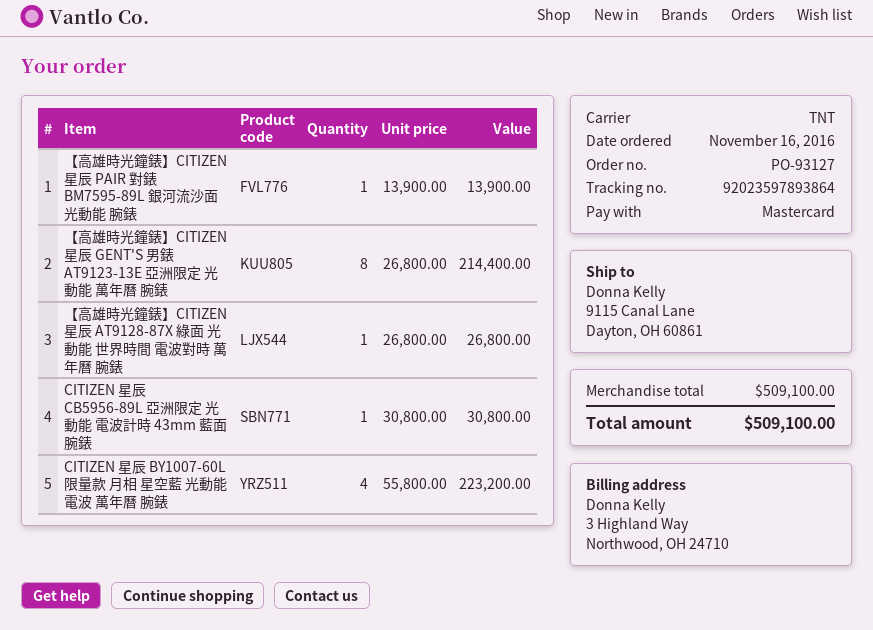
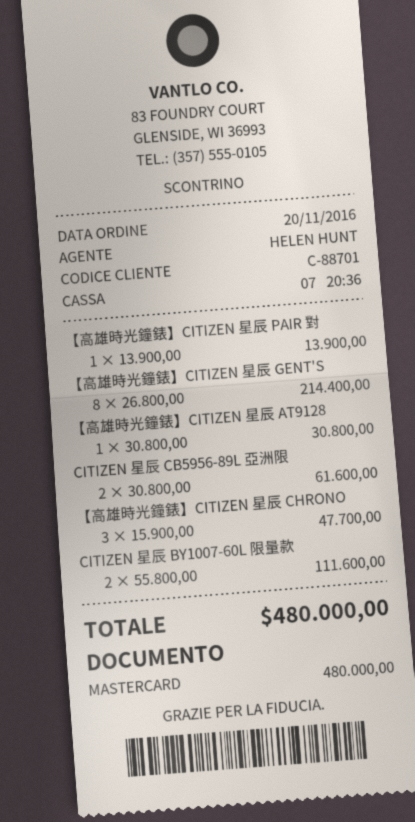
order date: 2016-11-16 -> 2016-11-20
【高雄時光鐘錶】CITIZEN 星辰 AT9128-87X 綠面 光動能 世界時間 電波對時 萬年曆 腕錶: 1 x 26800.00 = 26800.00 -> 1 x 30800.00 = 30800.00
CITIZEN 星辰 CB5956-89L 亞洲限定 光動能 電波計時 43mm 藍面 腕錶: 1 x 30800.00 = 30800.00 -> 2 x 30800.00 = 61600.00
CITIZEN 星辰 BY1007-60L 限量款 月相 星空藍 光動能 電波 萬年曆 腕錶: 4 x 55800.00 = 223200.00 -> 2 x 55800.00 = 111600.00
【高雄時光鐘錶】CITIZEN 星辰 CHRONO: none -> 3 x 15900.00 = 47700.00
total: 509100.00 -> 480000.00

